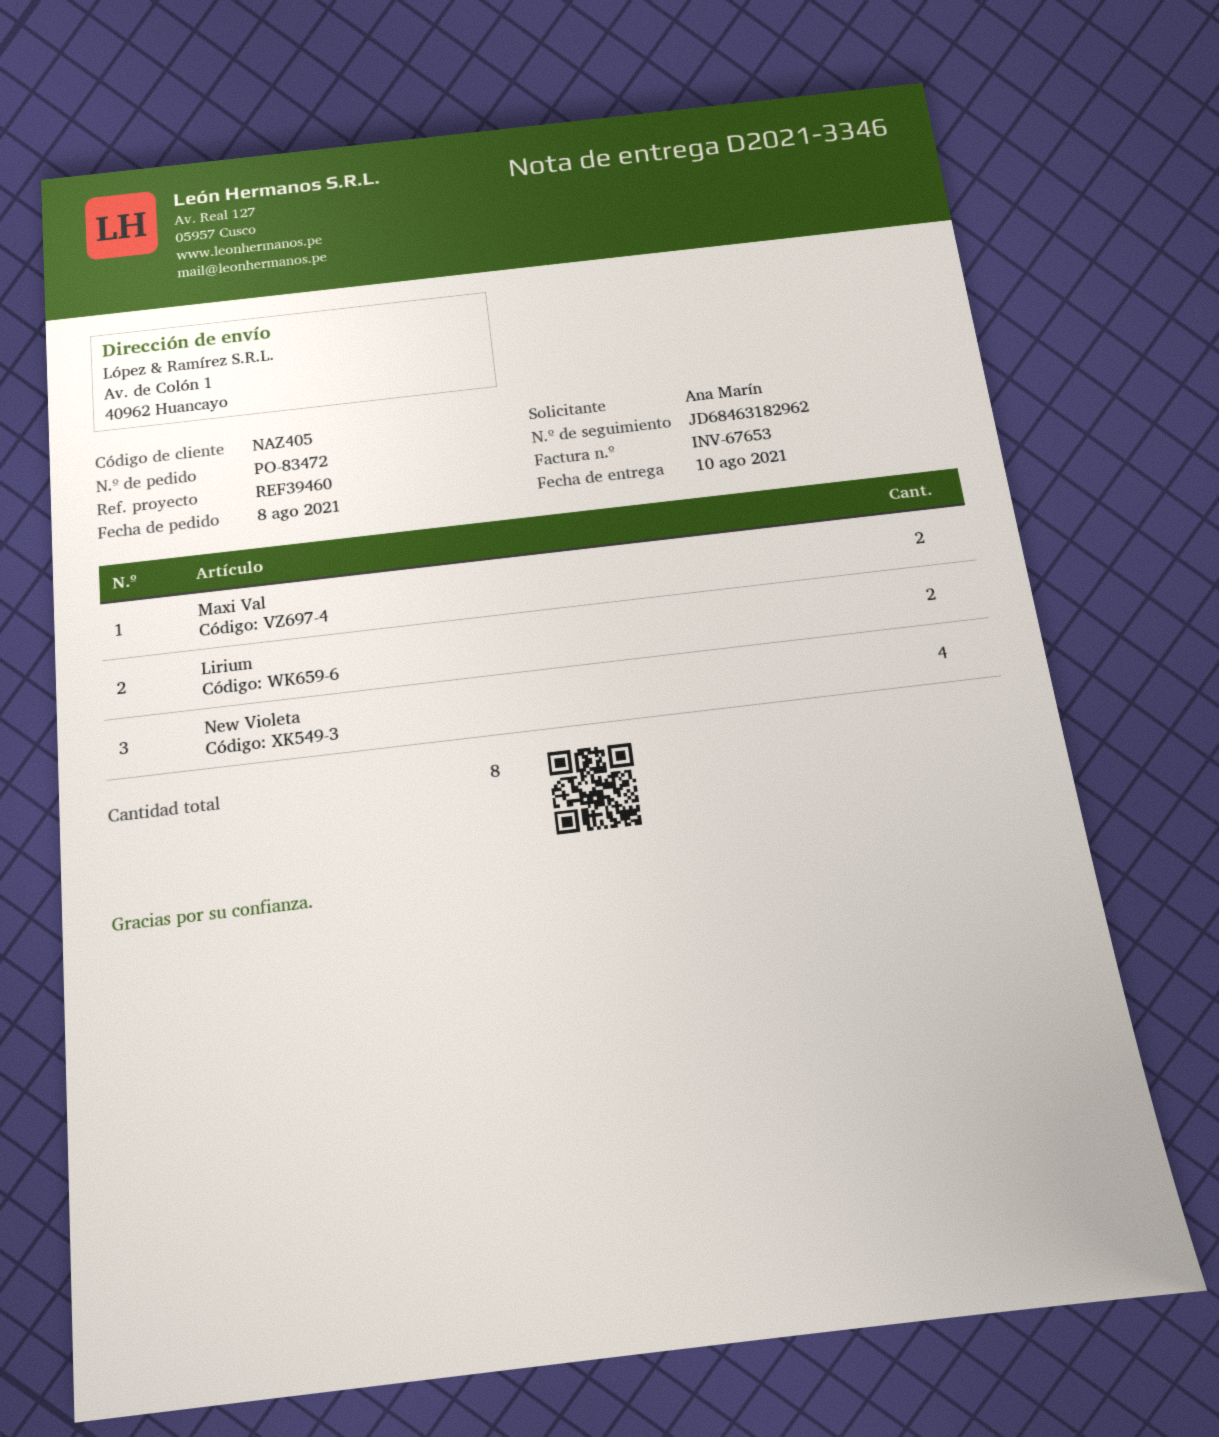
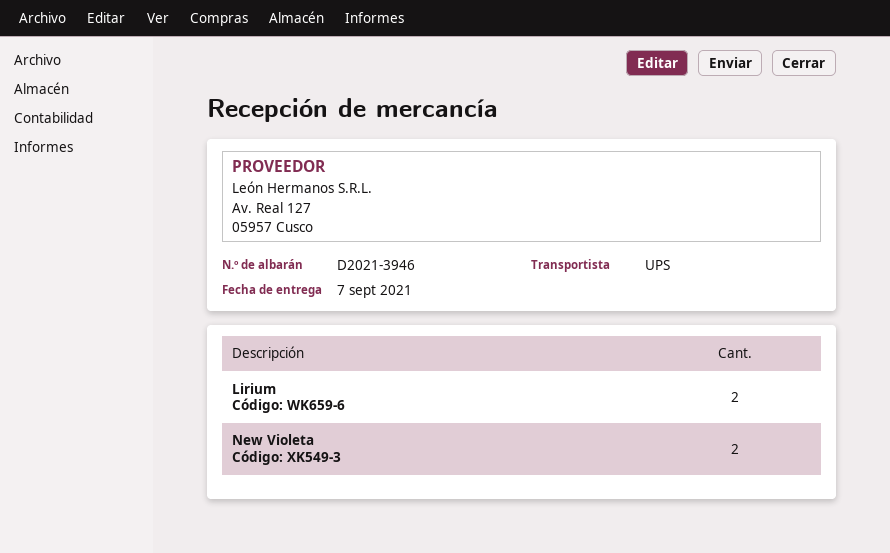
delivery note number: D2021-3346 -> D2021-3946
delivery date: 2021-08-10 -> 2021-09-07
Maxi Val: 2 -> none
New Violeta: 4 -> 2

